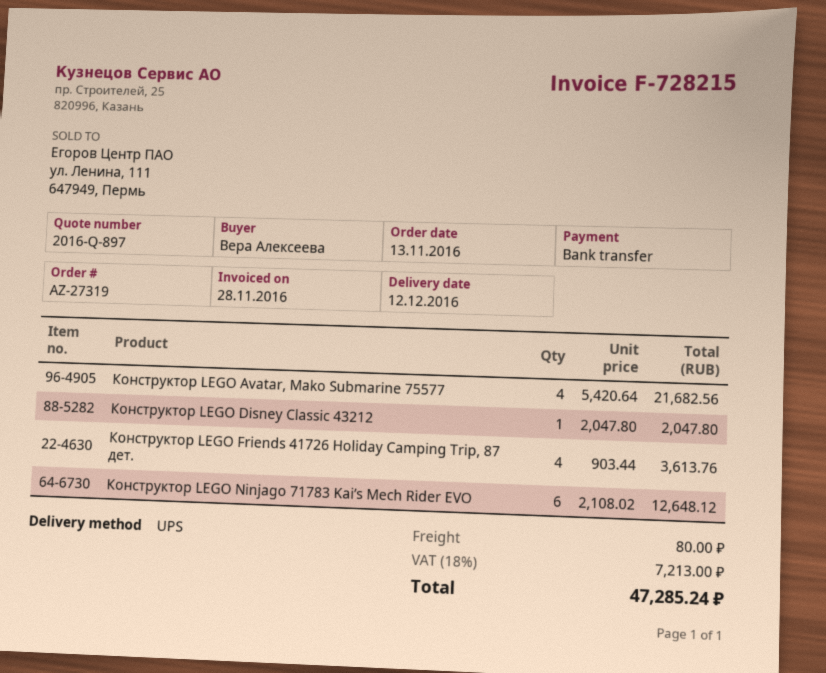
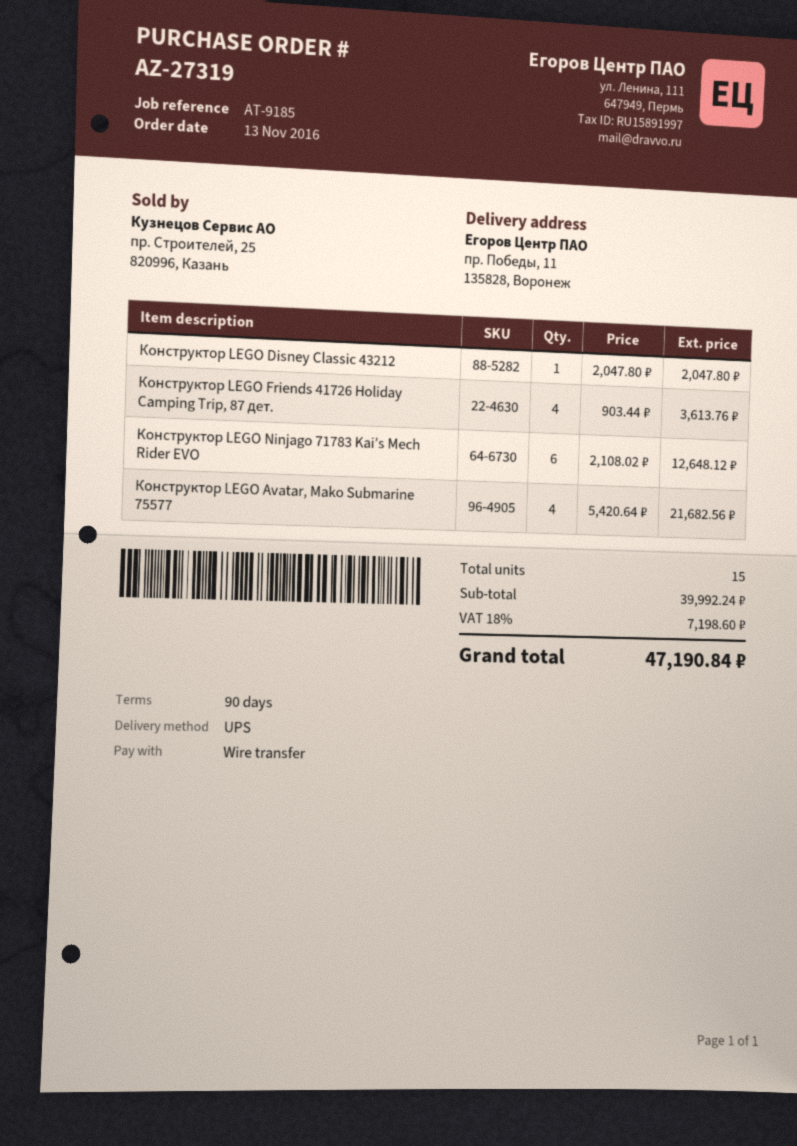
shipping: 80.00 -> none
tax: 18% = 7213.00 -> 18% = 7198.60
total: 47285.24 -> 47190.84

